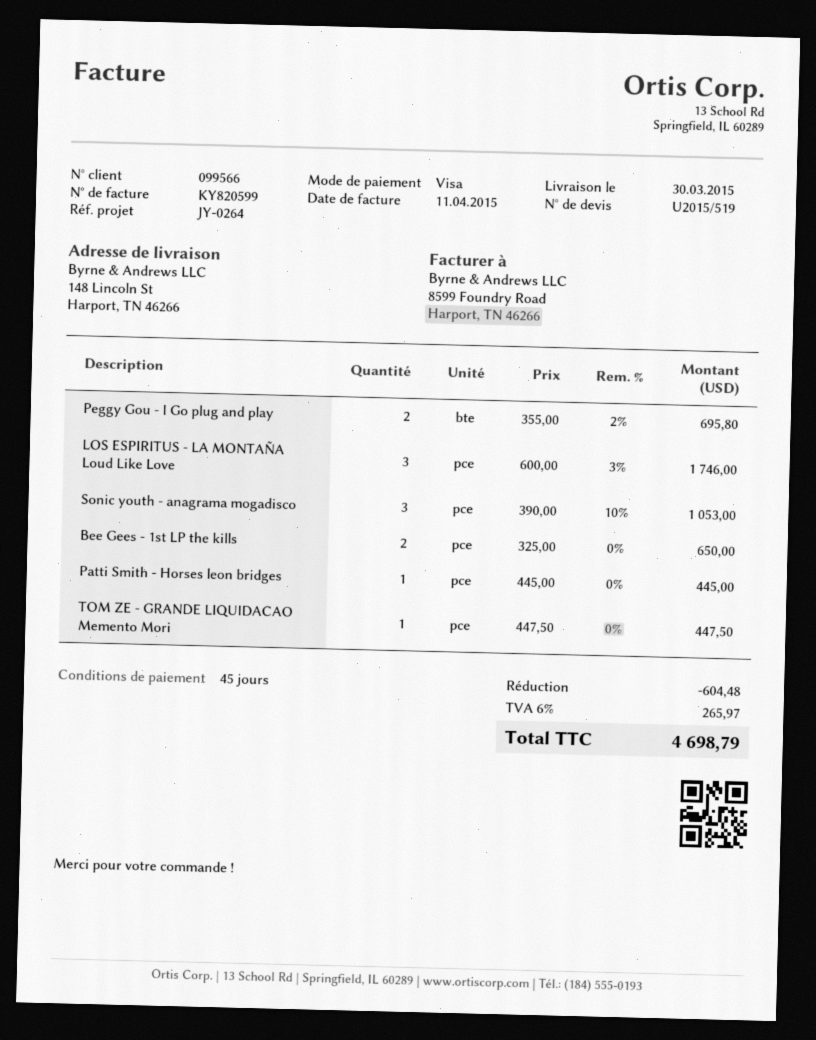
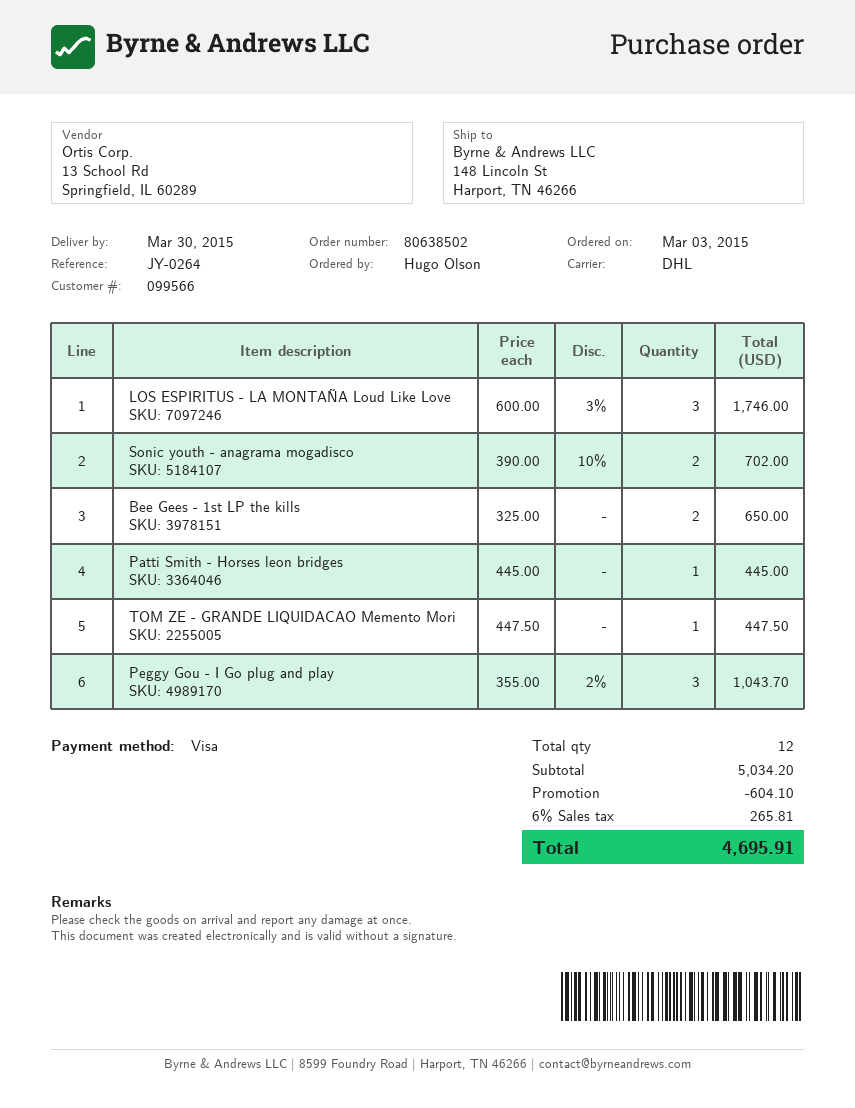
Peggy Gou - I Go plug and play: 2 x 355.00 - 2% = 695.80 -> 3 x 355.00 - 2% = 1043.70
Sonic youth - anagrama mogadisco: 3 x 390.00 - 10% = 1053.00 -> 2 x 390.00 - 10% = 702.00
discount: 604.48 -> 604.10
tax: 6% = 265.97 -> 6% = 265.81
total: 4698.79 -> 4695.91

